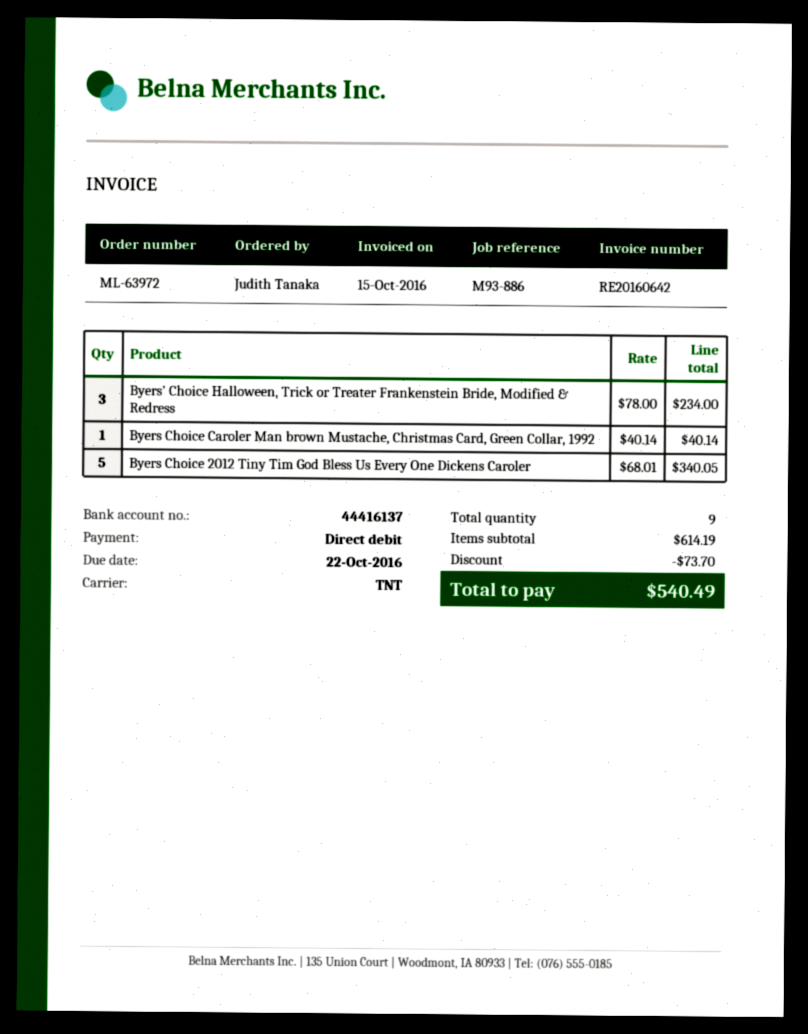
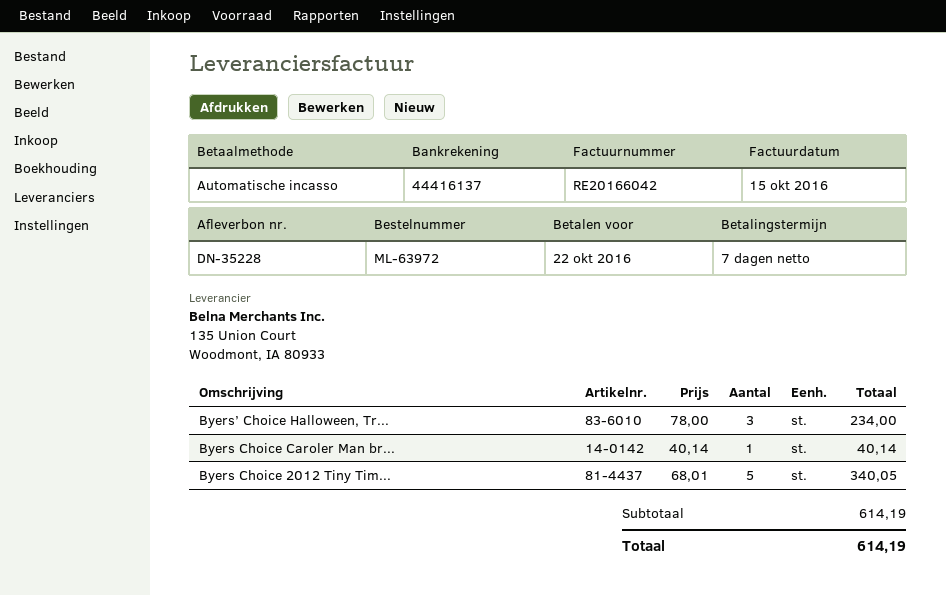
invoice number: RE20160642 -> RE20166042
discount: 73.70 -> none
total: 540.49 -> 614.19

